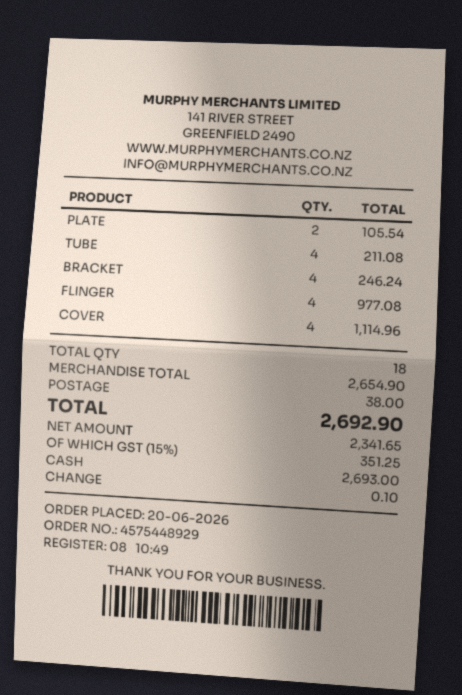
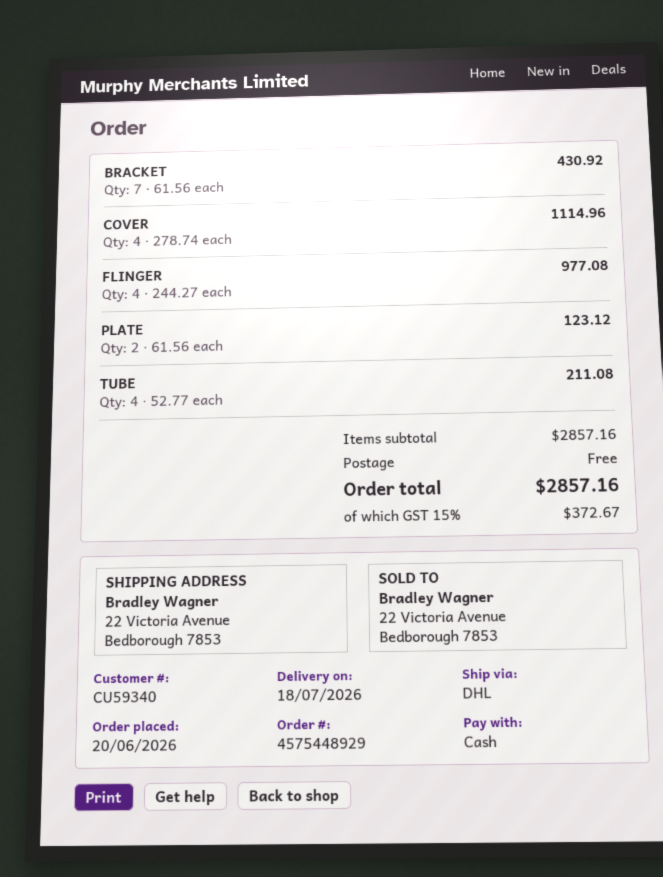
PLATE: 2 for 105.54 -> 2 for 123.12
BRACKET: 4 for 246.24 -> 7 for 430.92
subtotal: 2654.90 -> 2857.16
shipping: 38.00 -> 0.00
tax: 15% = 351.25 -> 15% = 372.67
total: 2692.90 -> 2857.16

